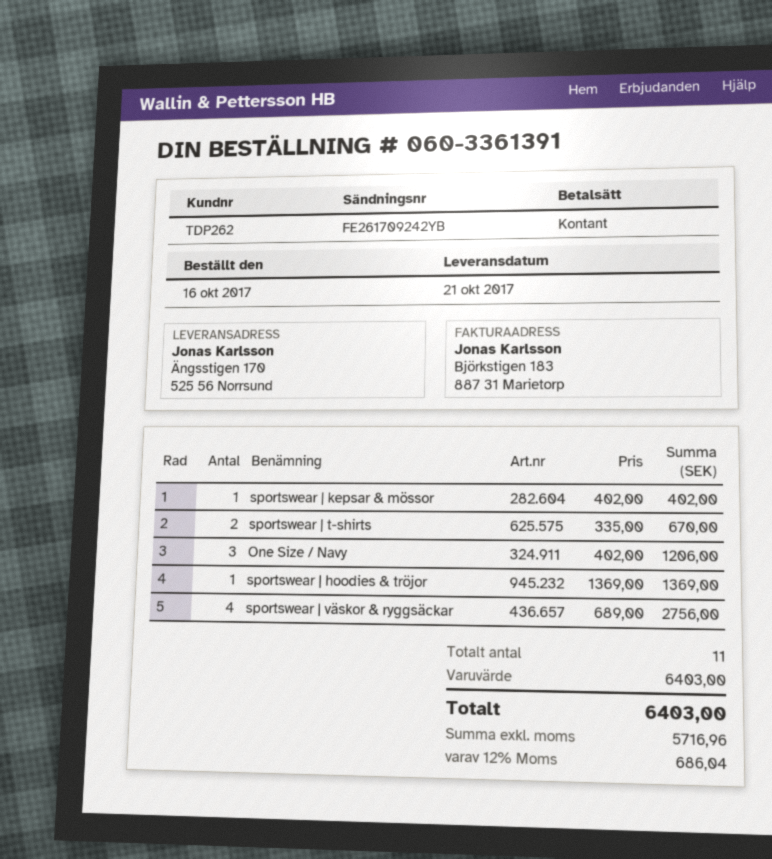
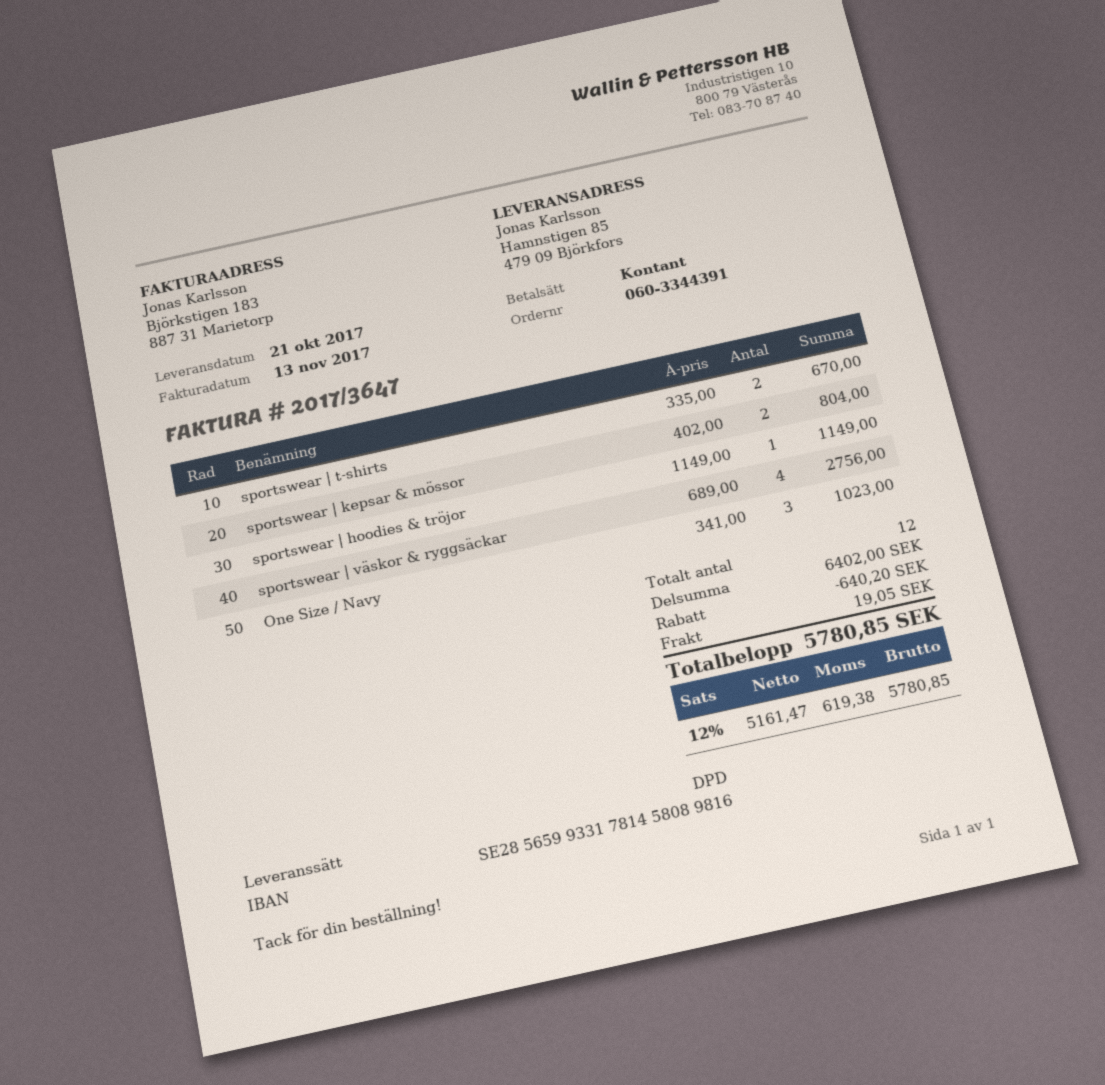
order number: 060-3361391 -> 060-3344391
ship to: Ängsstigen 170, 525 56 Norrsund -> Hamnstigen 85, 479 09 Björkfors
sportswear | kepsar & mössor: 1 x 402.00 = 402.00 -> 2 x 402.00 = 804.00
One Size / Navy: 3 x 402.00 = 1206.00 -> 3 x 341.00 = 1023.00
sportswear | hoodies & tröjor: 1 x 1369.00 = 1369.00 -> 1 x 1149.00 = 1149.00
total quantity: 11 -> 12
subtotal: 6403.00 -> 6402.00
discount: none -> 640.20
shipping: none -> 19.05
net: 5716.96 -> 5161.47
tax: 12% = 686.04 -> 12% = 619.38
total: 6403.00 -> 5780.85

